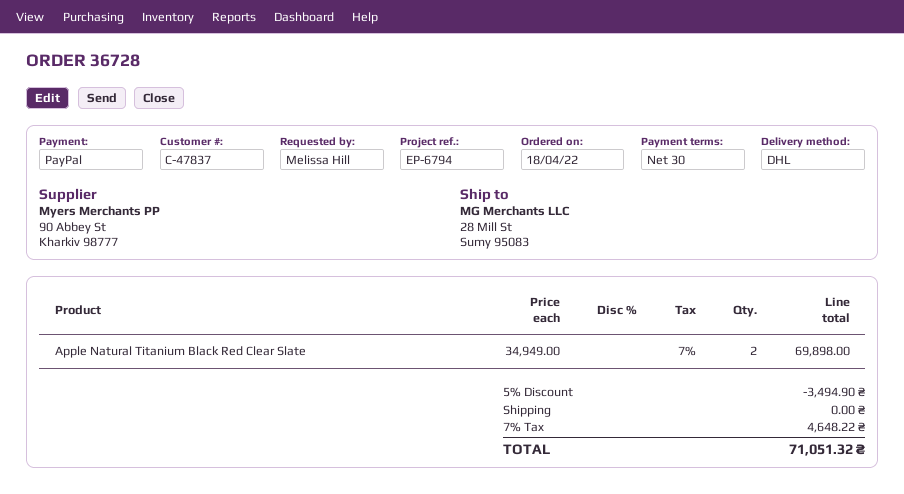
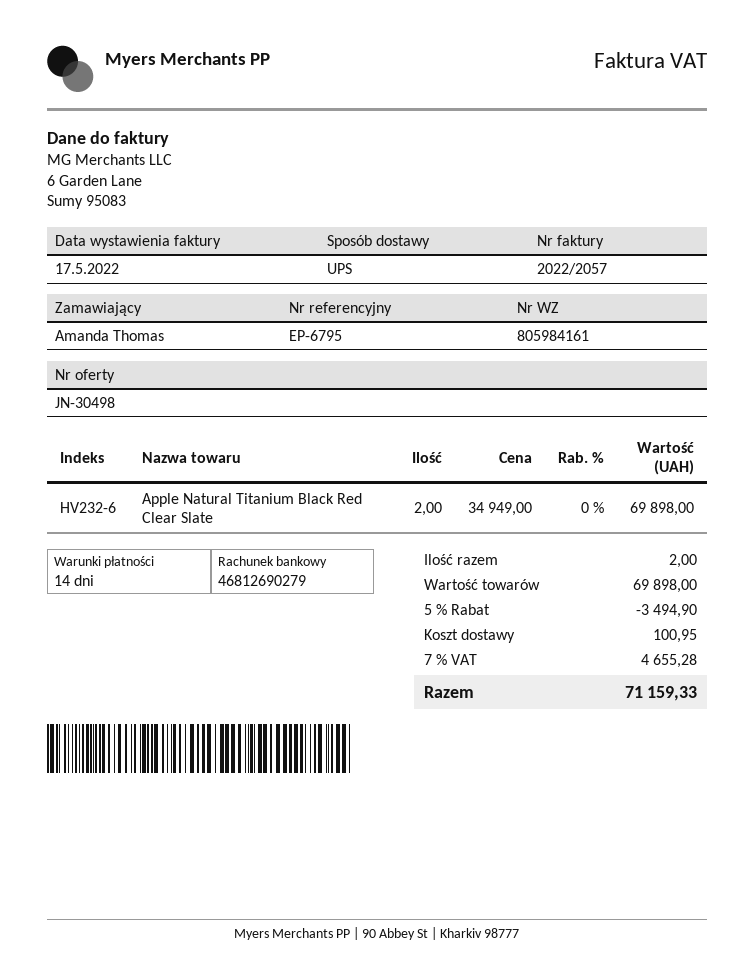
payment terms: 30 days -> 14 days
reference: EP-6794 -> EP-6795
ordered by: Melissa Hill -> Amanda Thomas
shipping method: DHL -> UPS
shipping: 0.00 -> 100.95
tax: 7% = 4648.22 -> 7% = 4655.28
total: 71051.32 -> 71159.33

